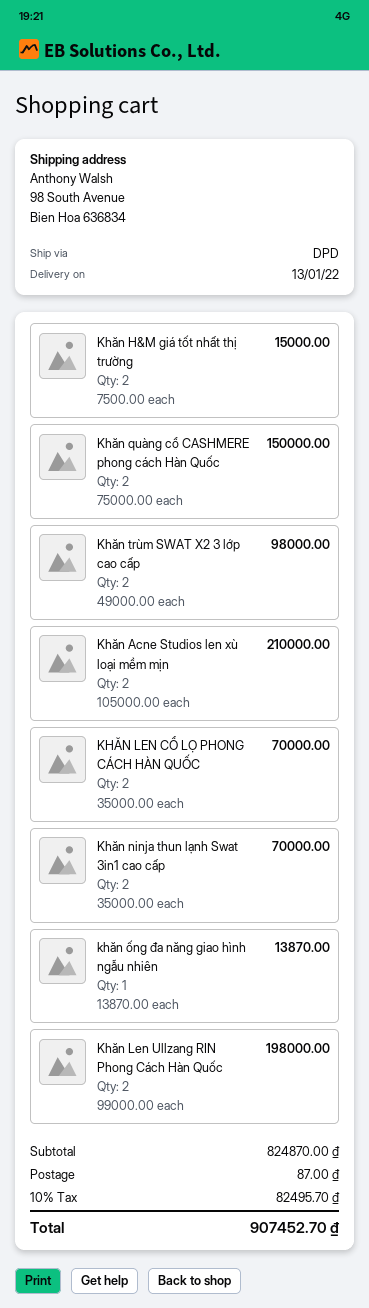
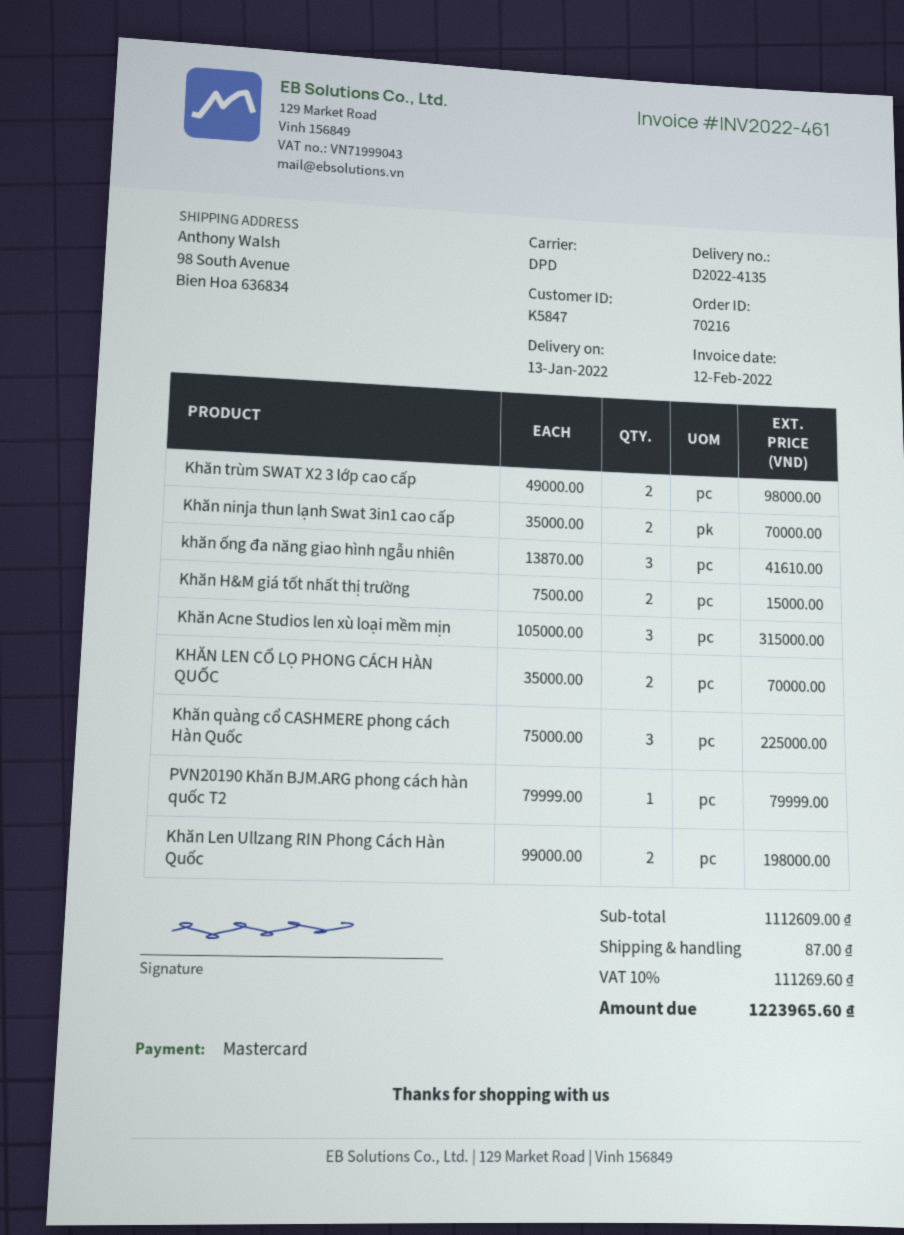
Khăn quàng cổ CASHMERE phong cách Hàn Quốc: 2 x 75000.00 = 150000.00 -> 3 x 75000.00 = 225000.00
Khăn Acne Studios len xù loại mềm mịn: 2 x 105000.00 = 210000.00 -> 3 x 105000.00 = 315000.00
khăn ống đa năng giao hình ngẫu nhiên: 1 x 13870.00 = 13870.00 -> 3 x 13870.00 = 41610.00
PVN20190 Khăn BJM.ARG phong cách hàn quốc T2: none -> 1 x 79999.00 = 79999.00
subtotal: 824870.00 -> 1112609.00
tax: 10% = 82495.70 -> 10% = 111269.60
total: 907452.70 -> 1223965.60

